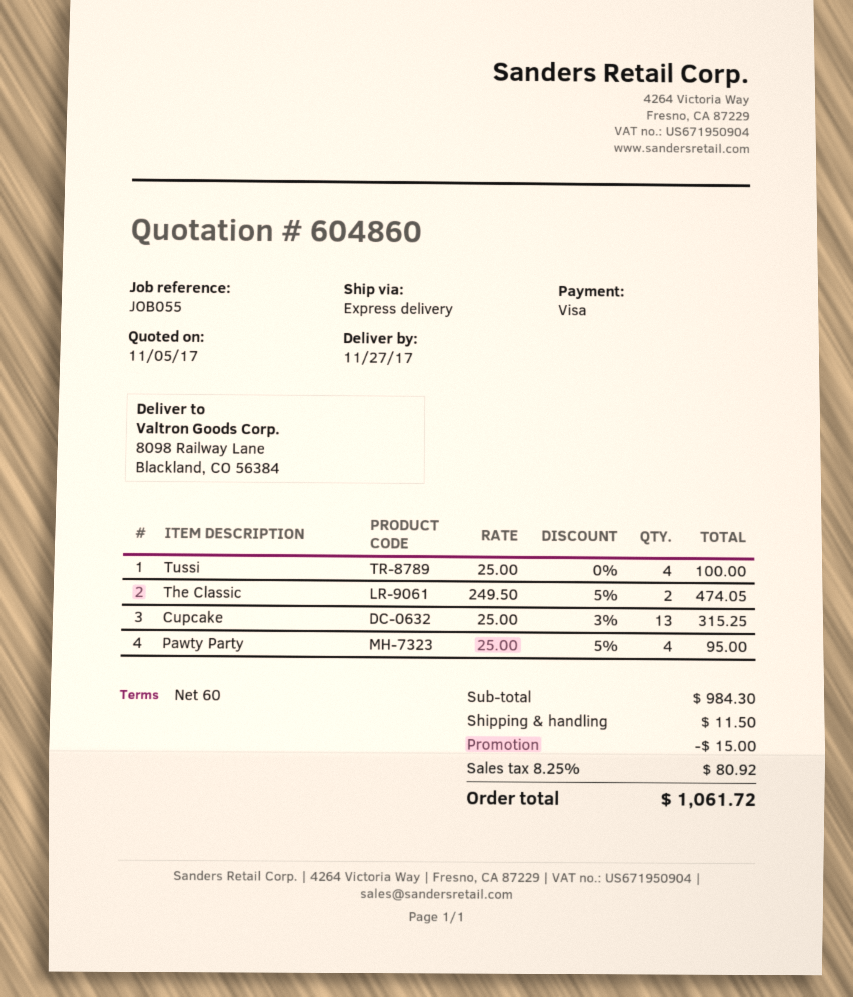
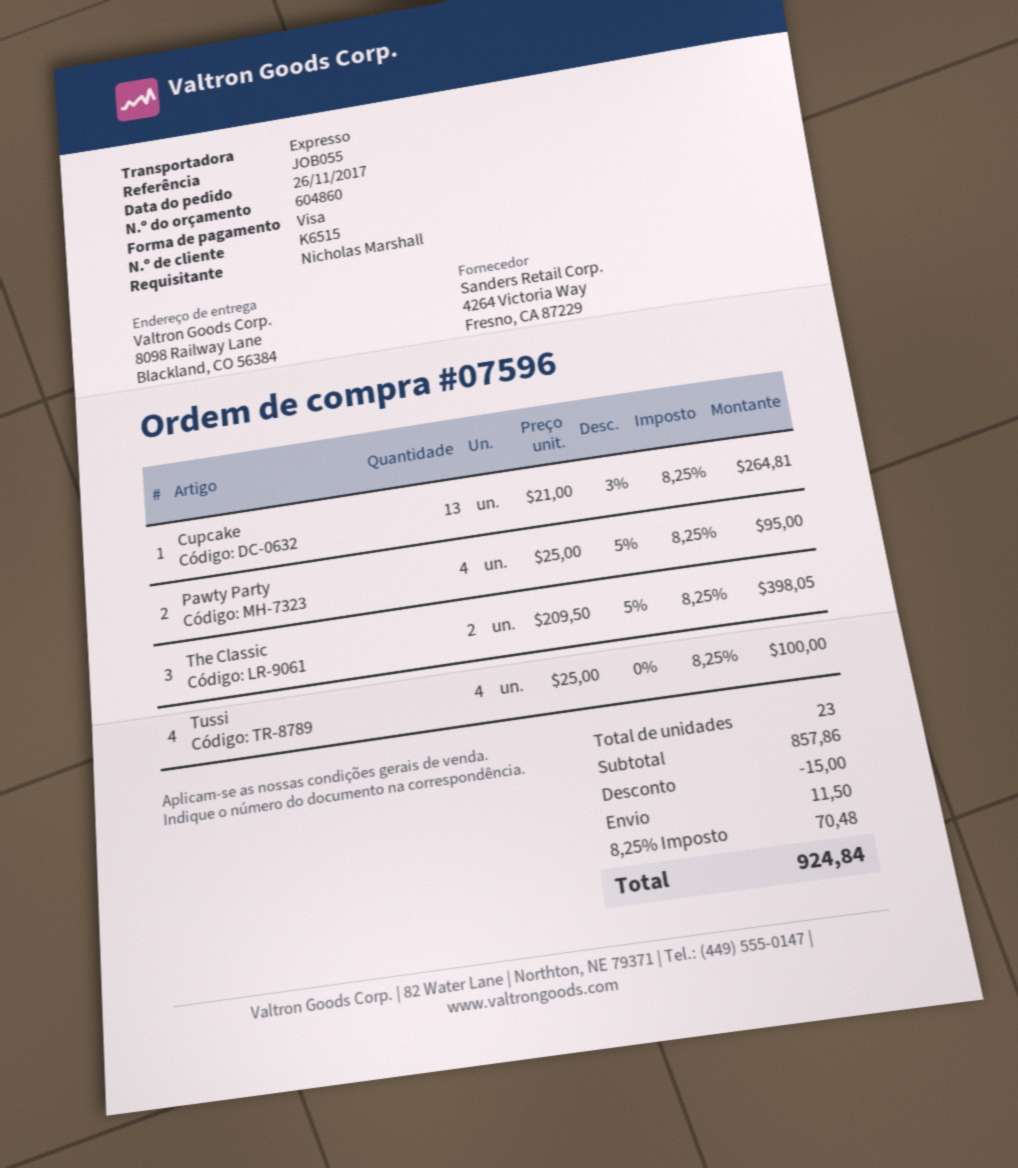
The Classic: 2 x 249.50 - 5% = 474.05 -> 2 x 209.50 - 5% = 398.05
Cupcake: 13 x 25.00 - 3% = 315.25 -> 13 x 21.00 - 3% = 264.81
subtotal: 984.30 -> 857.86
tax: 8.25% = 80.92 -> 8.25% = 70.48
total: 1061.72 -> 924.84

